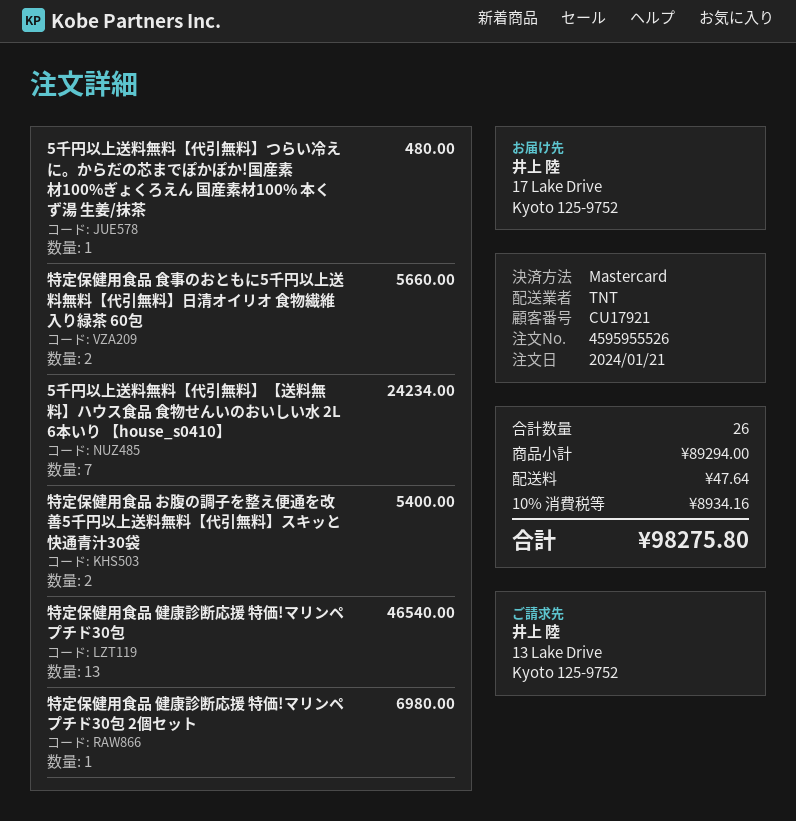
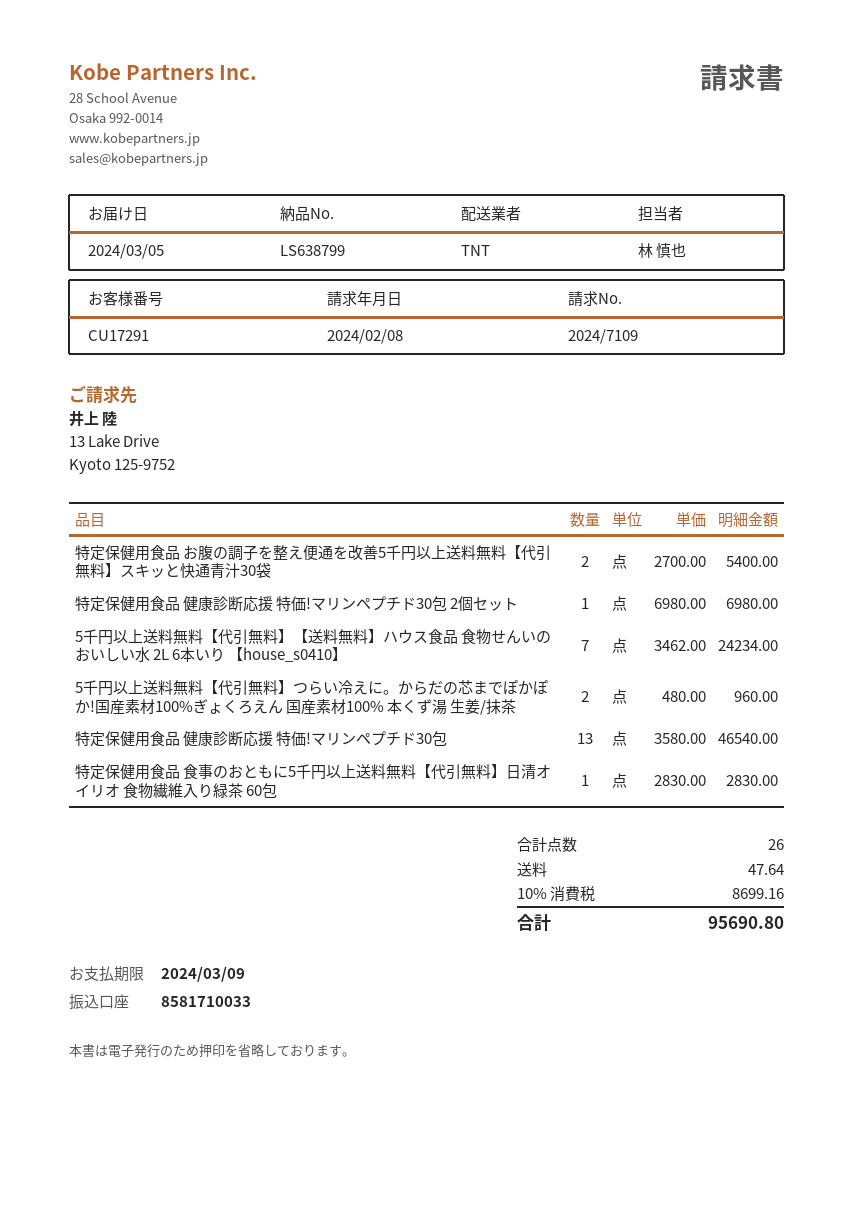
customer number: CU17921 -> CU17291
5千円以上送料無料【代引無料】つらい冷えに。からだの芯までぽかぽか!国産素材100%ぎょくろえん 国産素材100% 本くず湯 生姜/抹茶: 1 for 480.00 -> 2 for 960.00
特定保健用食品 食事のおともに5千円以上送料無料【代引無料】日清オイリオ 食物繊維入り緑茶 60包: 2 for 5660.00 -> 1 for 2830.00
tax: 10% = 8934.16 -> 10% = 8699.16
total: 98275.80 -> 95690.80

